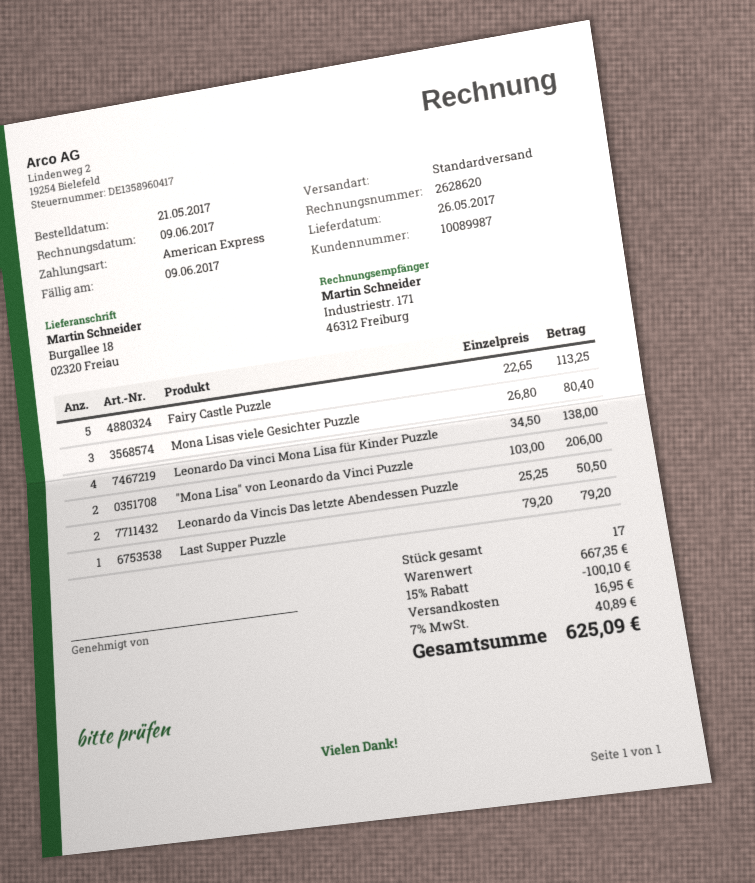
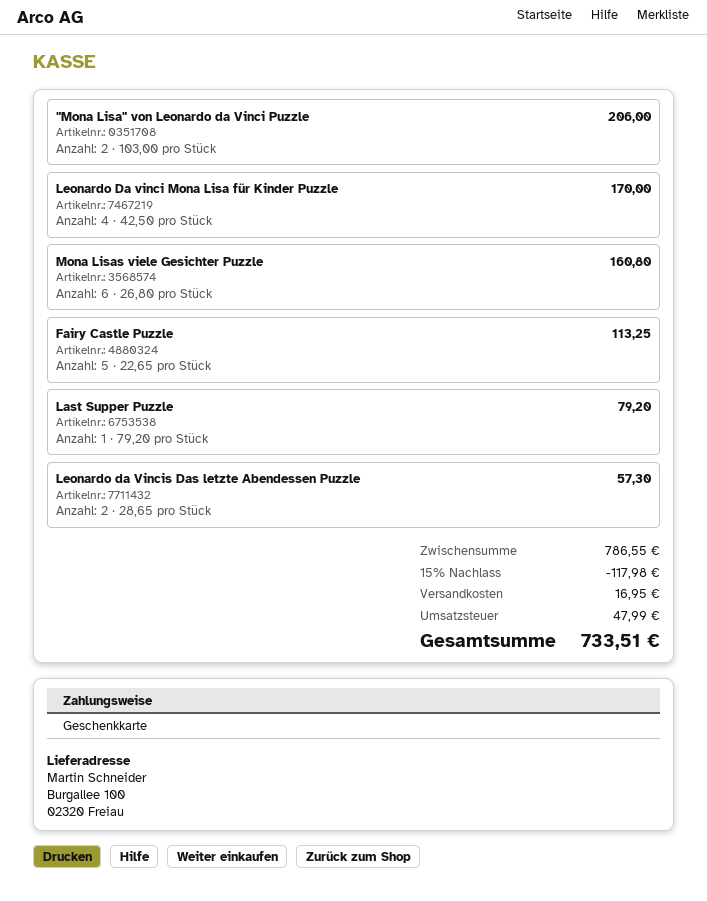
payment method: American Express -> gift card
ship to: Burgallee 18, 02320 Freiau -> Burgallee 100, 02320 Freiau
Mona Lisas viele Gesichter Puzzle: 3 x 26.80 = 80.40 -> 6 x 26.80 = 160.80
Leonardo Da vinci Mona Lisa für Kinder Puzzle: 4 x 34.50 = 138.00 -> 4 x 42.50 = 170.00
Leonardo da Vincis Das letzte Abendessen Puzzle: 2 x 25.25 = 50.50 -> 2 x 28.65 = 57.30
subtotal: 667.35 -> 786.55
discount: 15% = 100.10 -> 15% = 117.98
tax: 40.89 -> 47.99
total: 625.09 -> 733.51

